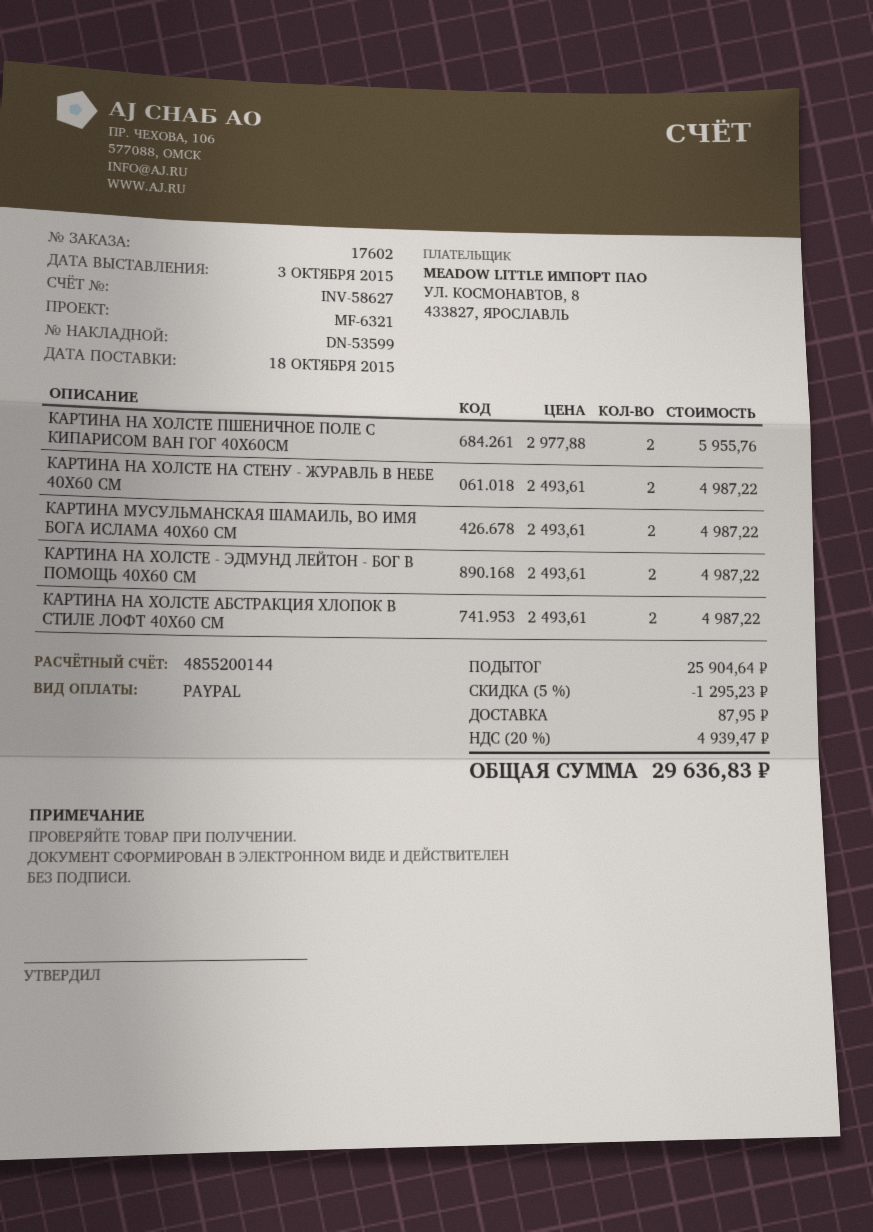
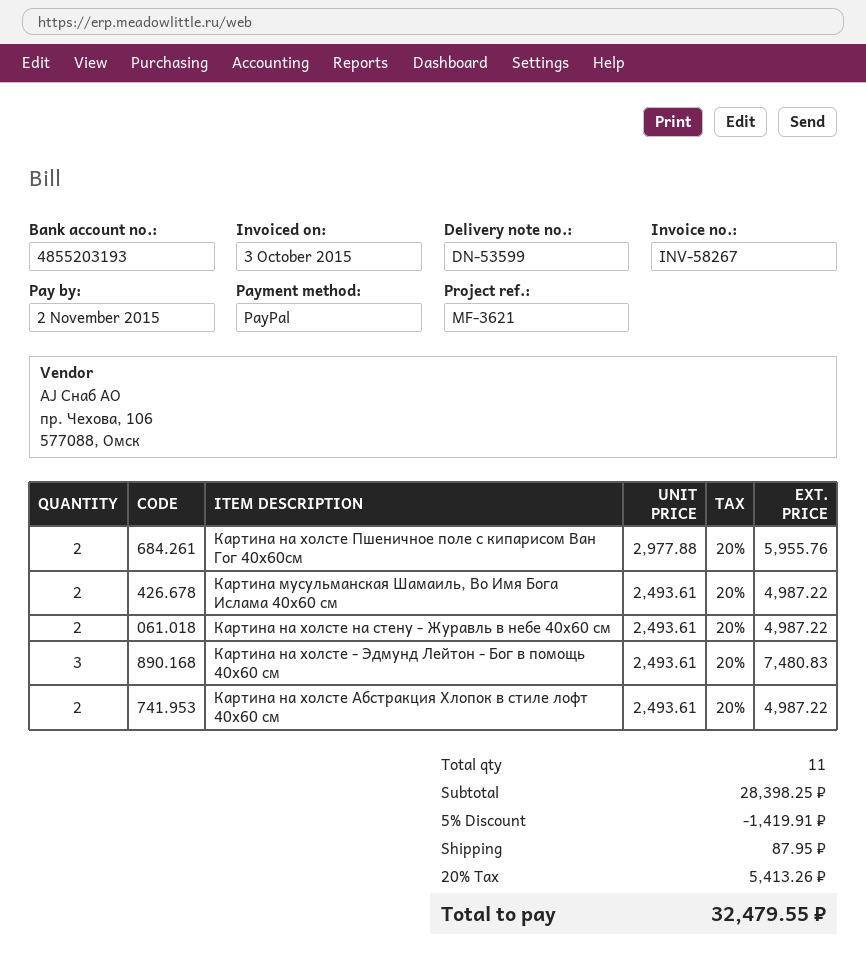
invoice number: INV-58627 -> INV-58267
reference: MF-6321 -> MF-3621
bank account: 4855200144 -> 4855203193
КАРТИНА НА ХОЛСТЕ - ЭДМУНД ЛЕЙТОН - БОГ В ПОМОЩЬ 40Х60 СМ: 2 x 2493.61 = 4987.22 -> 3 x 2493.61 = 7480.83
subtotal: 25904.64 -> 28398.25
discount: 5% = 1295.23 -> 5% = 1419.91
tax: 20% = 4939.47 -> 20% = 5413.26
total: 29636.83 -> 32479.55

